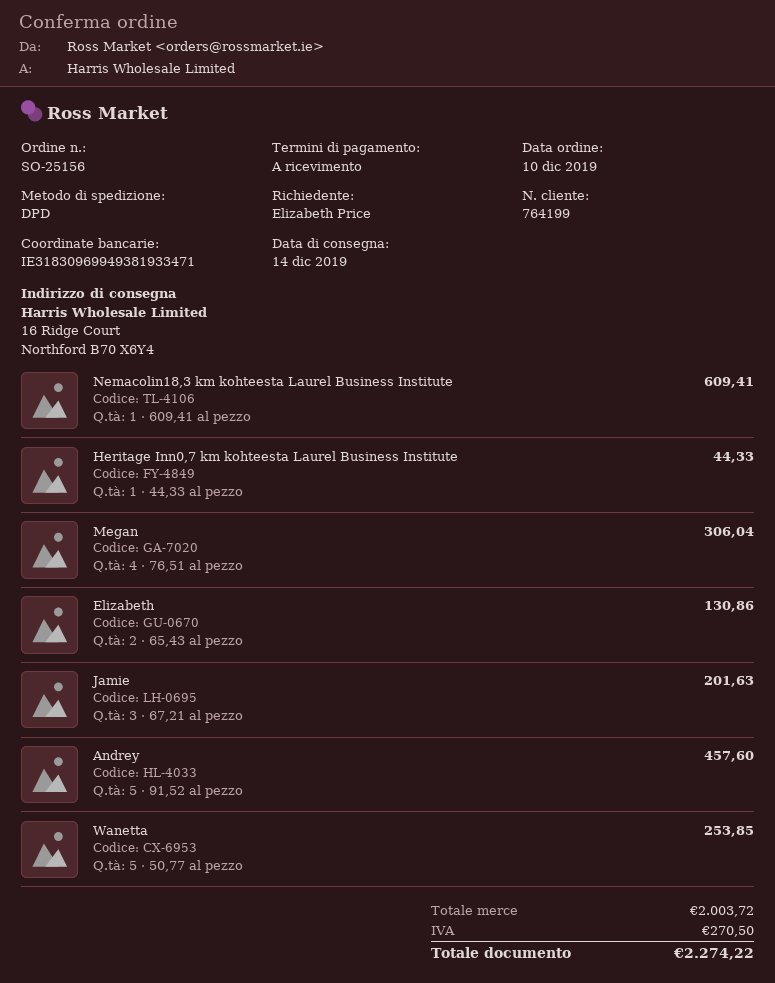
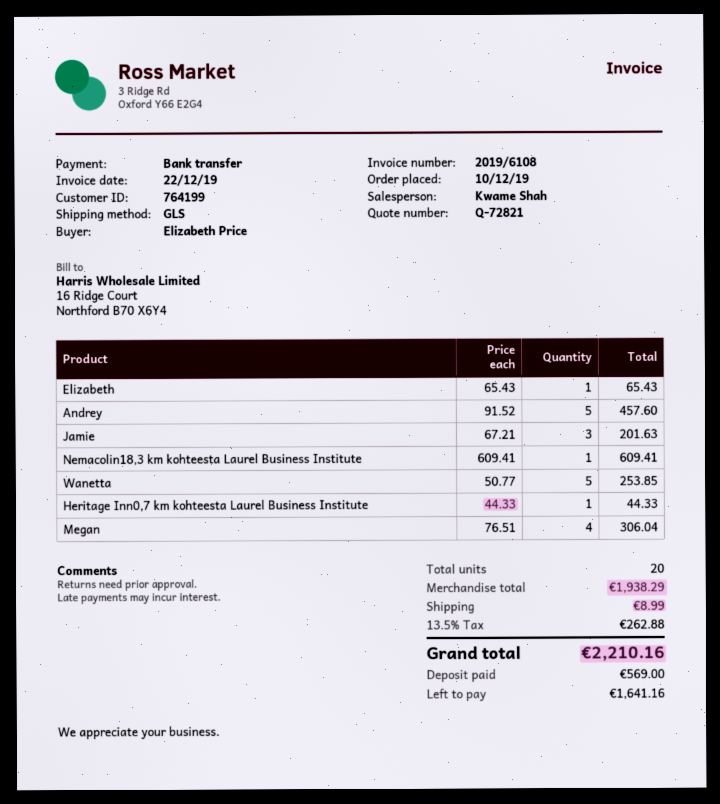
shipping method: DPD -> GLS
Elizabeth: 2 x 65.43 = 130.86 -> 1 x 65.43 = 65.43
subtotal: 2003.72 -> 1938.29
shipping: none -> 8.99
tax: 270.50 -> 262.88
total: 2274.22 -> 2210.16

